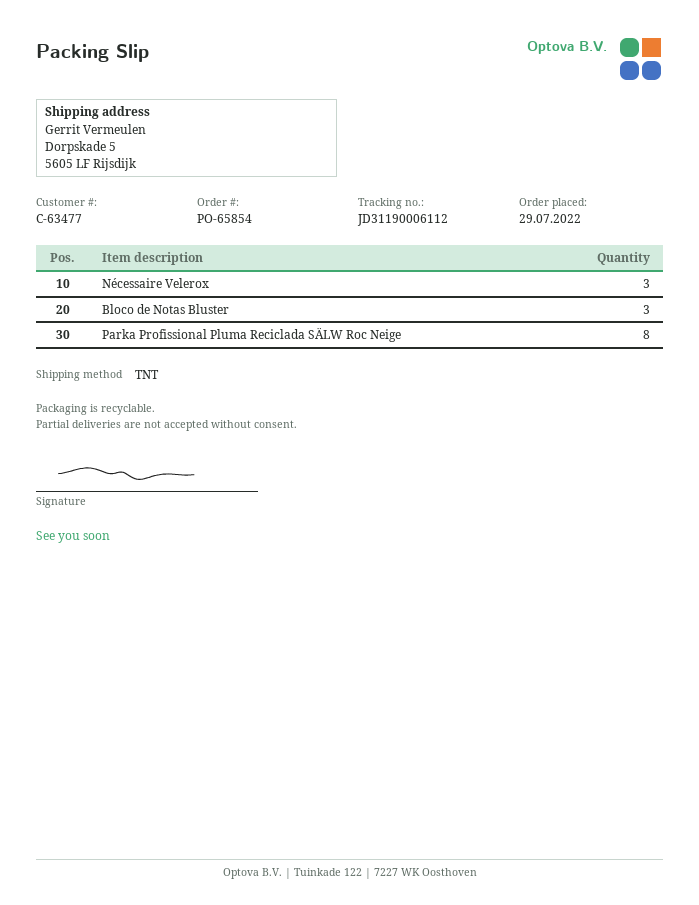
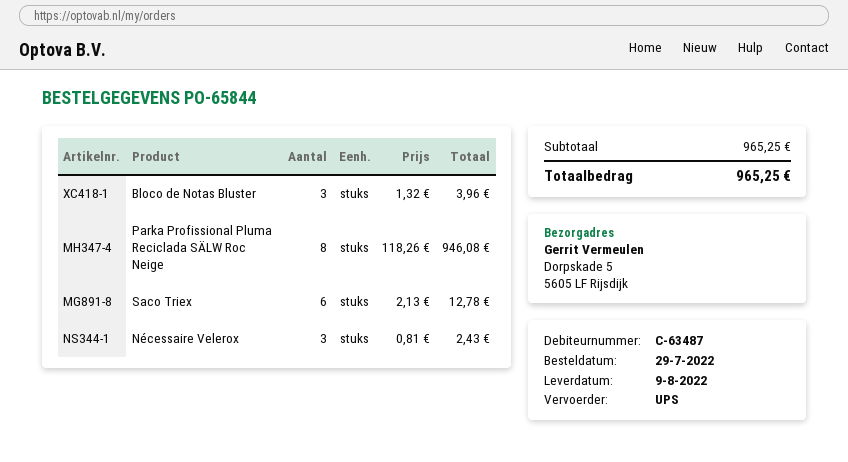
order number: PO-65854 -> PO-65844
customer number: C-63477 -> C-63487
shipping method: TNT -> UPS
Saco Triex: none -> 6

